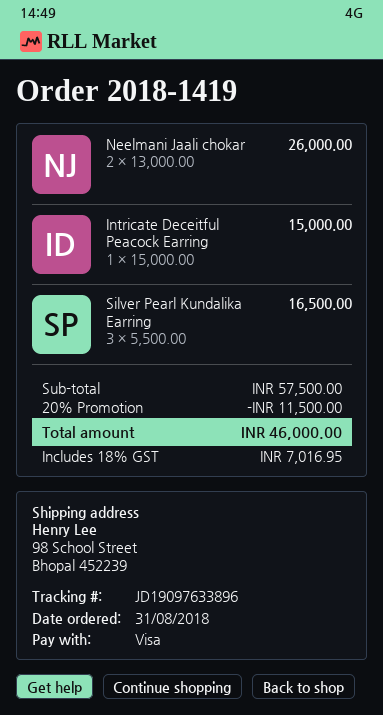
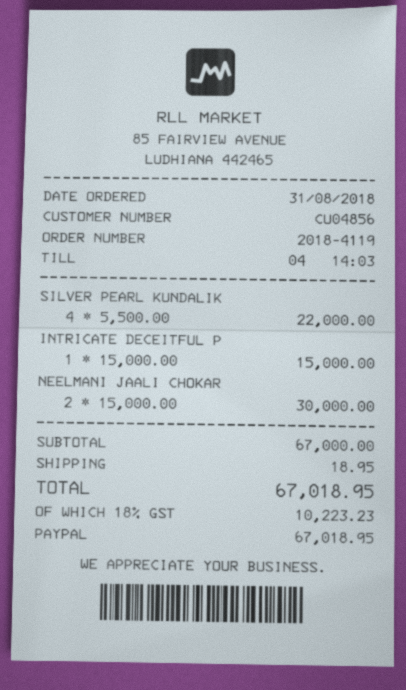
order number: 2018-1419 -> 2018-4119
payment method: Visa -> PayPal
Neelmani Jaali chokar: 2 x 13000.00 = 26000.00 -> 2 x 15000.00 = 30000.00
Silver Pearl Kundalika Earring: 3 x 5500.00 = 16500.00 -> 4 x 5500.00 = 22000.00
subtotal: 57500.00 -> 67000.00
discount: 20% = 11500.00 -> none
shipping: none -> 18.95
tax: 18% = 7016.95 -> 18% = 10223.23
total: 46000.00 -> 67018.95

